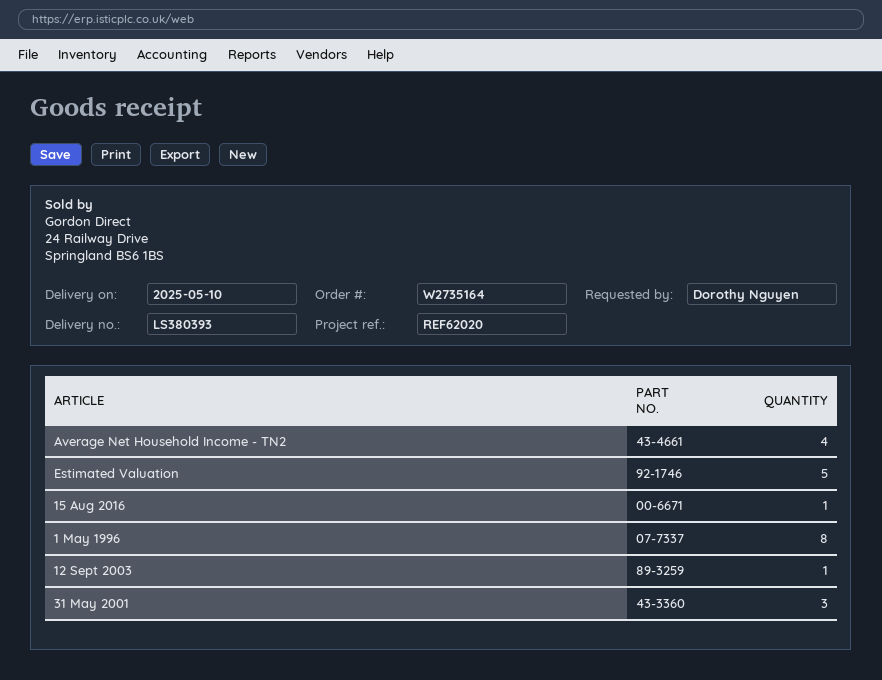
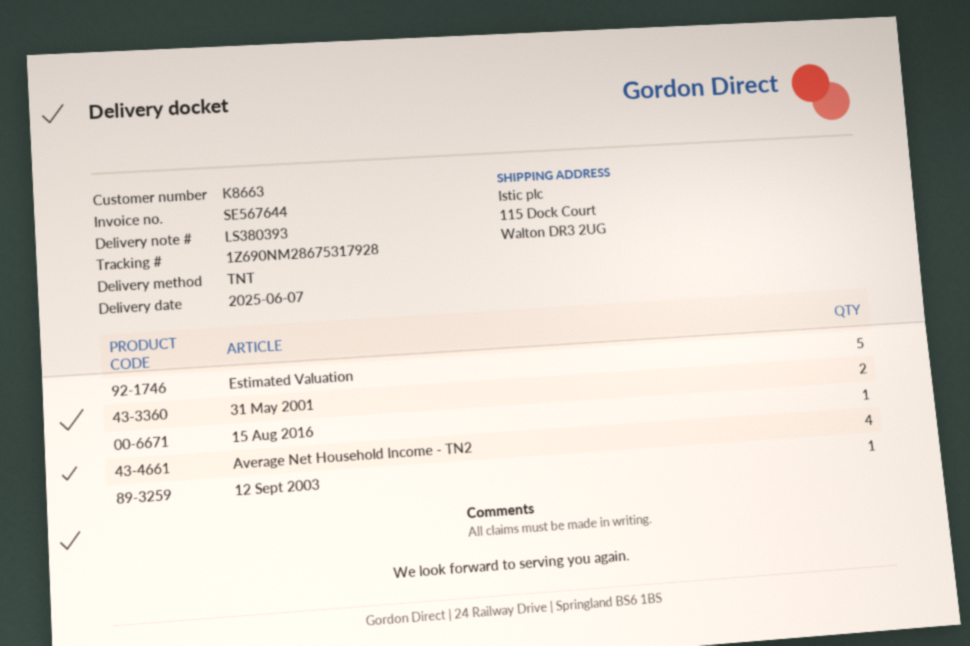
delivery date: 2025-05-10 -> 2025-06-07
1 May 1996: 8 -> none
31 May 2001: 3 -> 2

